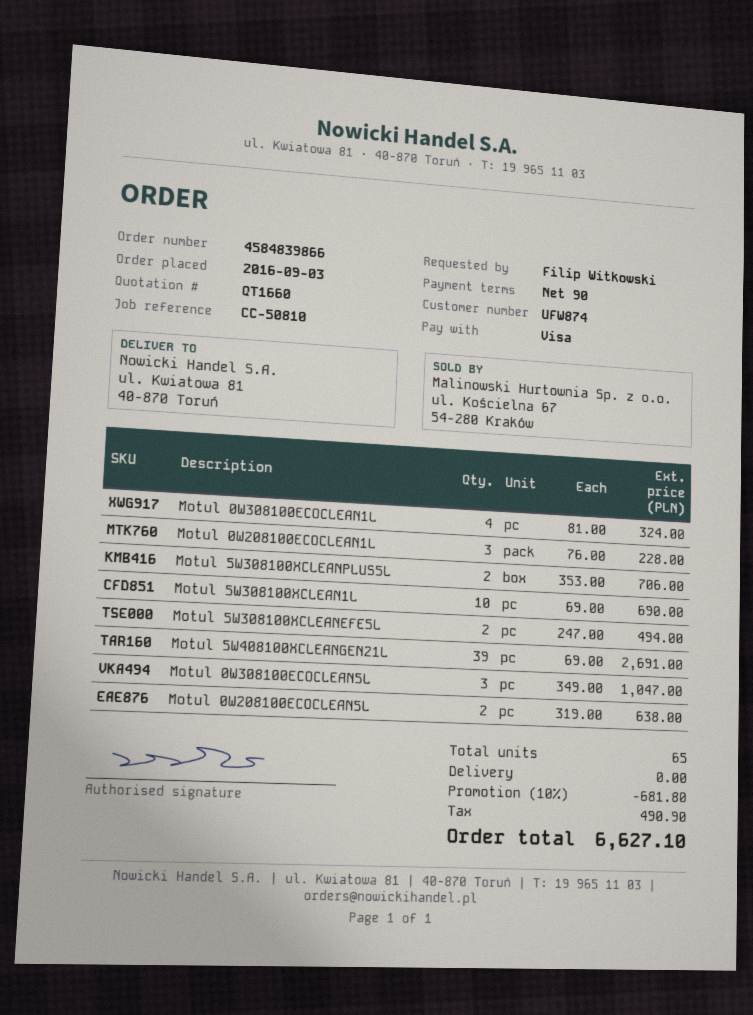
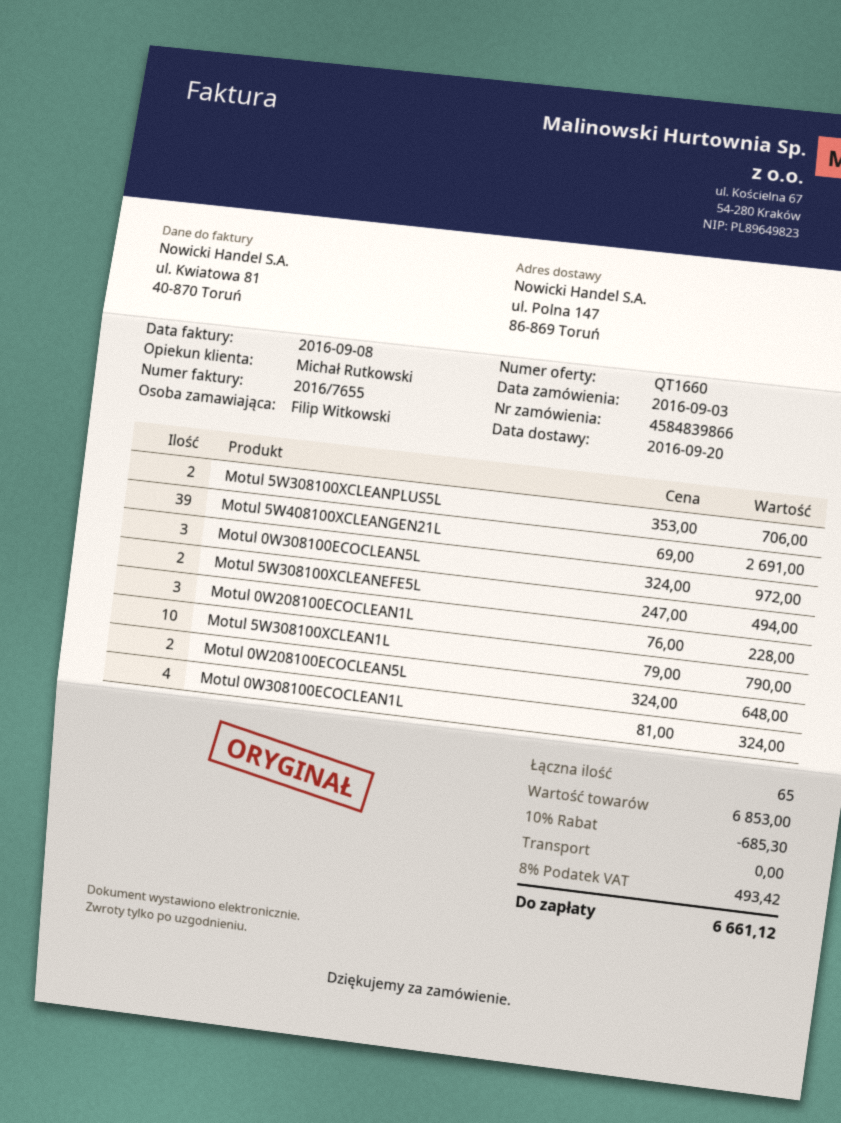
ship to: ul. Kwiatowa 81, 40-870 Toruń -> ul. Polna 147, 86-869 Toruń
Motul 5W308100XCLEAN1L: 10 x 69.00 = 690.00 -> 10 x 79.00 = 790.00
Motul 0W308100ECOCLEAN5L: 3 x 349.00 = 1047.00 -> 3 x 324.00 = 972.00
Motul 0W208100ECOCLEAN5L: 2 x 319.00 = 638.00 -> 2 x 324.00 = 648.00
discount: 10% = 681.80 -> 10% = 685.30
tax: 490.90 -> 493.42
total: 6627.10 -> 6661.12

